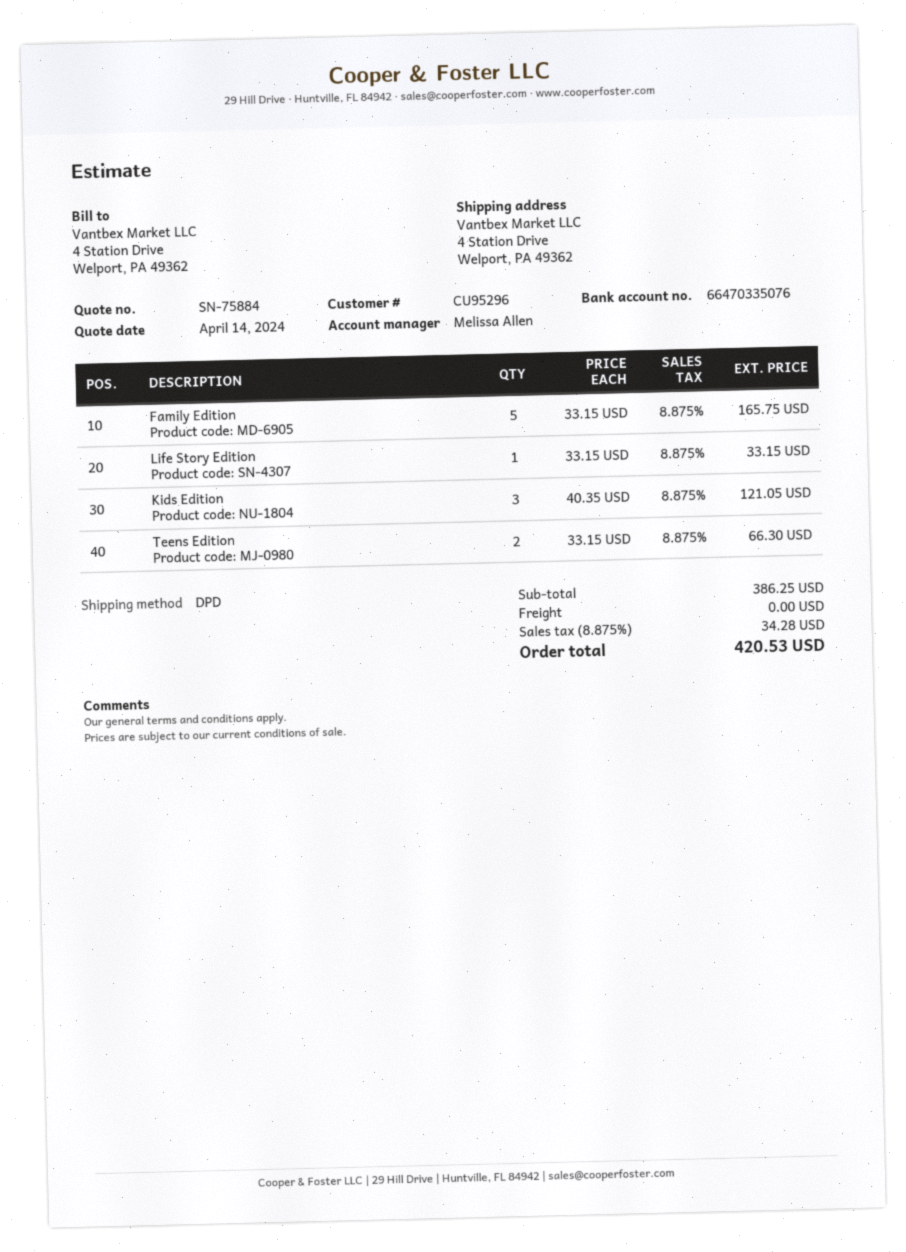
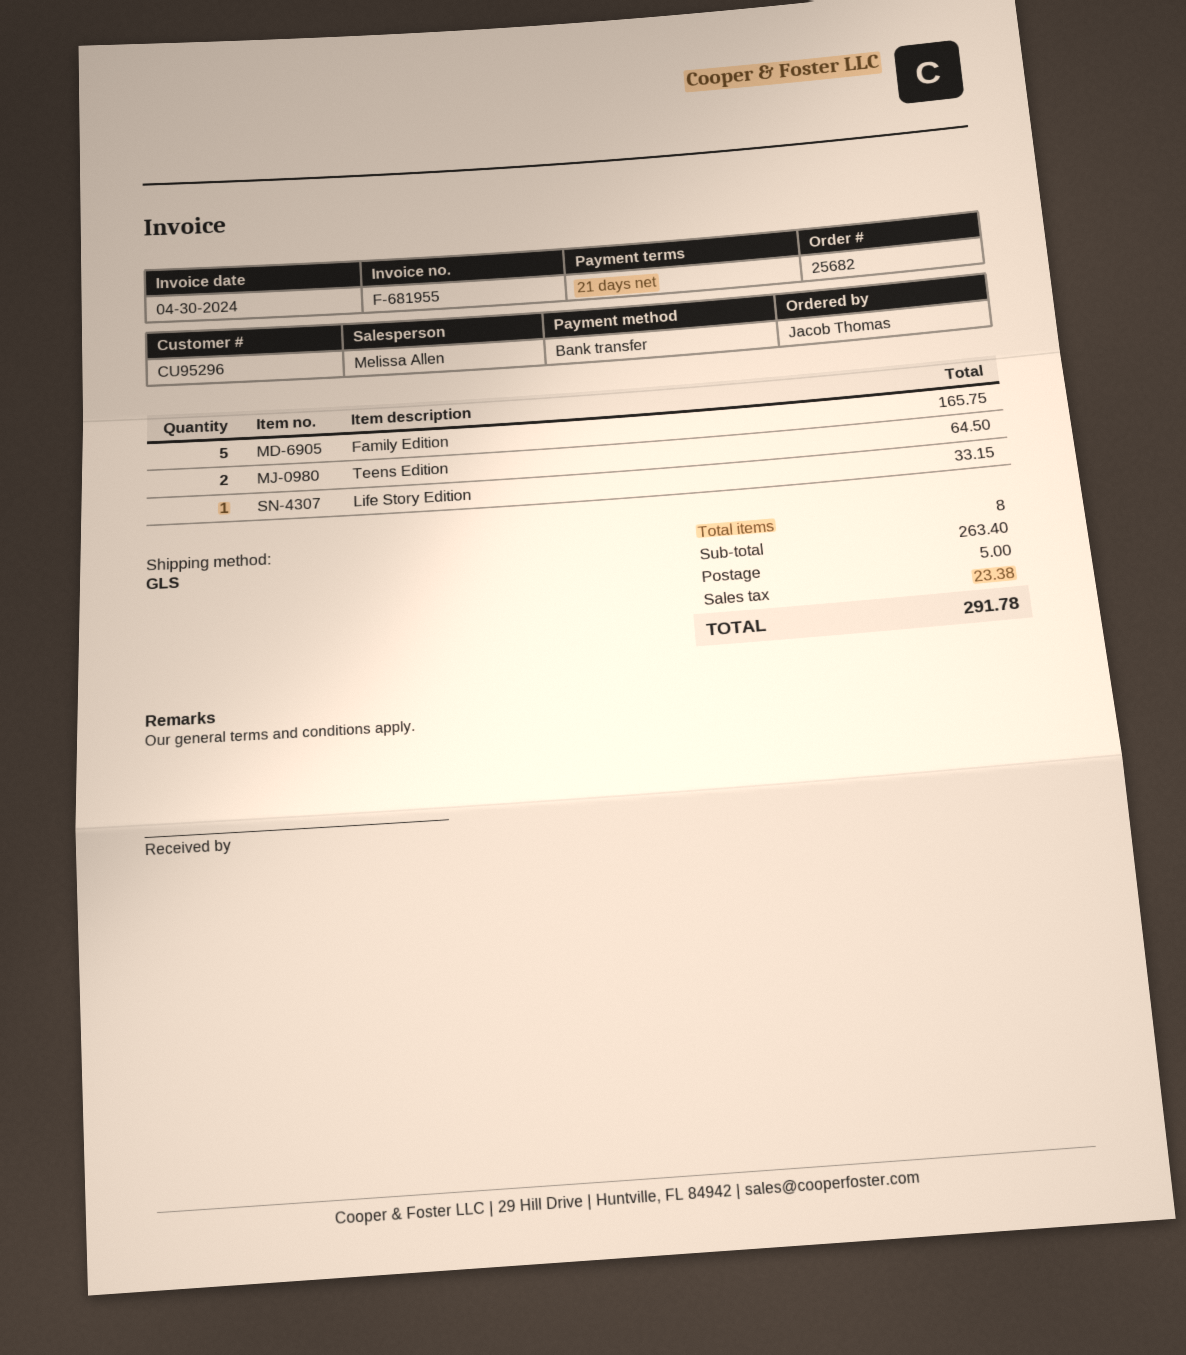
shipping method: DPD -> GLS
Kids Edition: 3 for 121.05 -> none
Teens Edition: 2 for 66.30 -> 2 for 64.50
subtotal: 386.25 -> 263.40
shipping: 0.00 -> 5.00
tax: 34.28 -> 23.38
total: 420.53 -> 291.78

